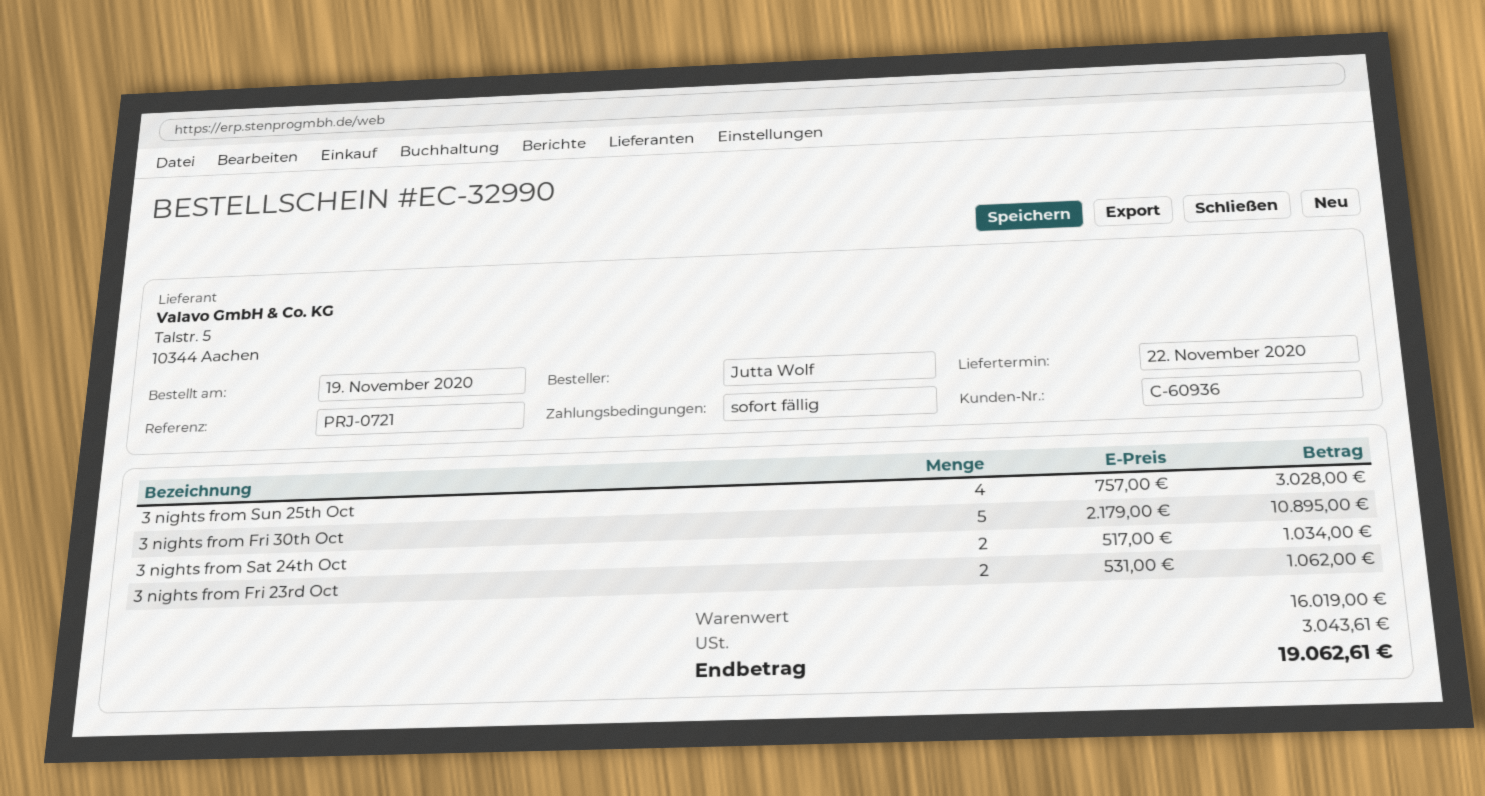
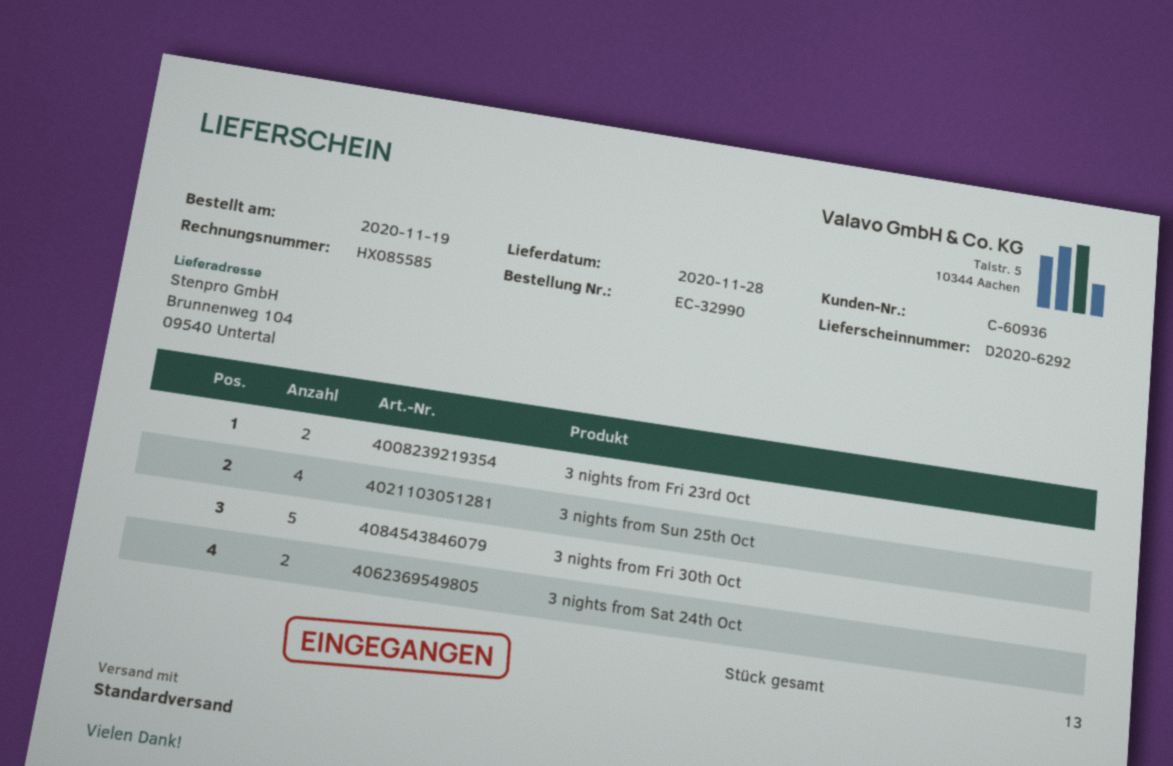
delivery date: 2020-11-22 -> 2020-11-28

